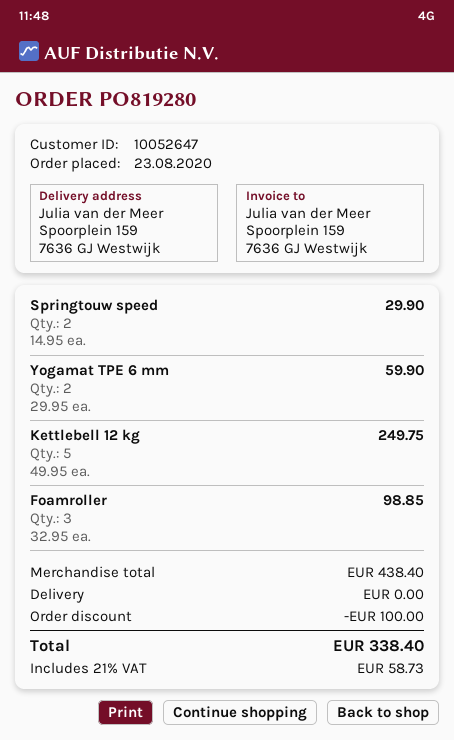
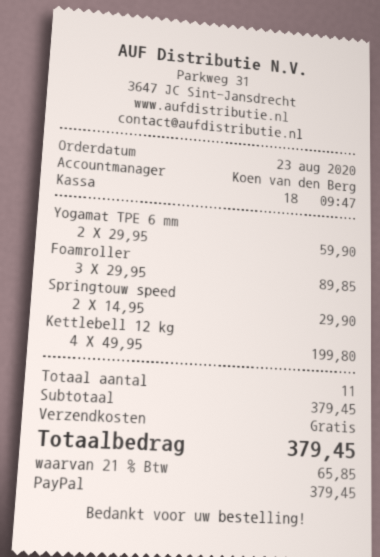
Kettlebell 12 kg: 5 x 49.95 = 249.75 -> 4 x 49.95 = 199.80
Foamroller: 3 x 32.95 = 98.85 -> 3 x 29.95 = 89.85
subtotal: 438.40 -> 379.45
discount: 100.00 -> none
tax: 21% = 58.73 -> 21% = 65.85
total: 338.40 -> 379.45

